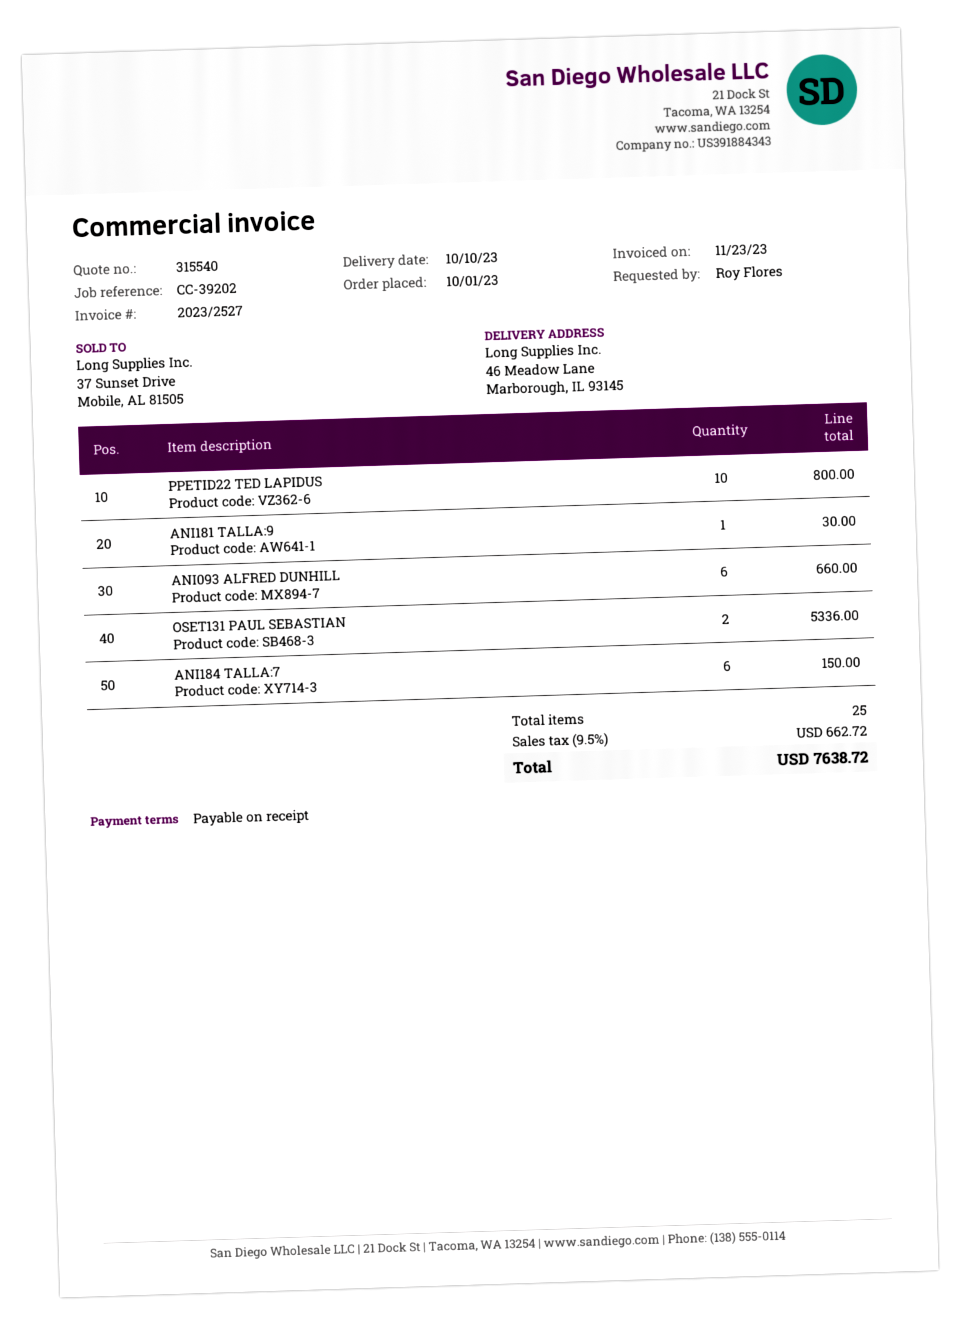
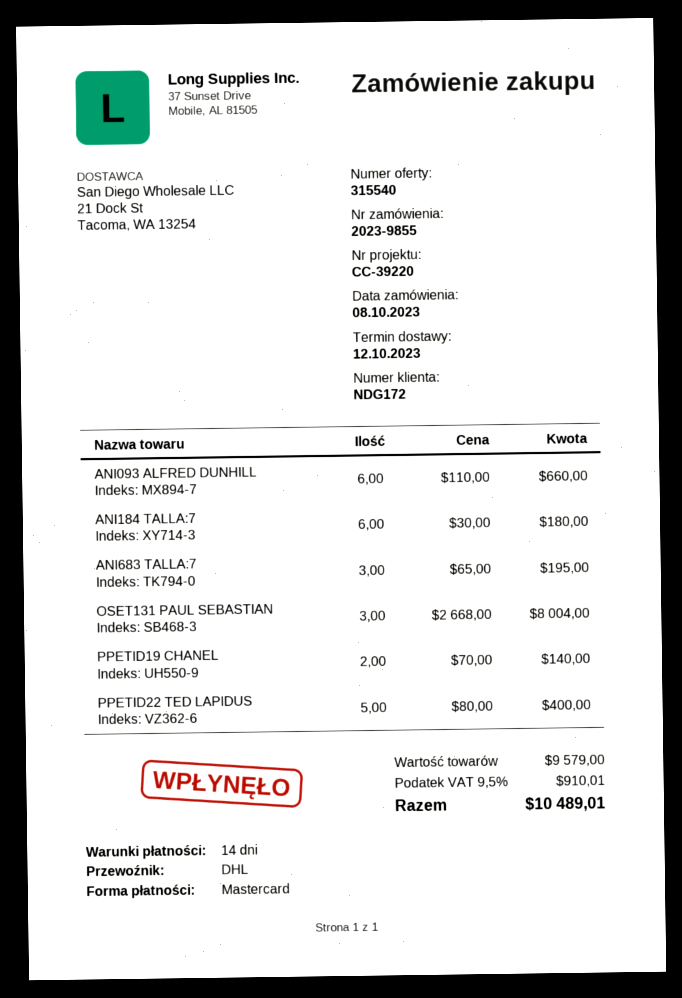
order date: 2023-10-01 -> 2023-10-08
delivery date: 2023-10-10 -> 2023-10-12
payment terms: on receipt -> 14 days
reference: CC-39202 -> CC-39220
PPETID22 TED LAPIDUS: 10 for 800.00 -> 5 for 400.00
ANI181 TALLA:9: 1 for 30.00 -> none
OSET131 PAUL SEBASTIAN: 2 for 5336.00 -> 3 for 8004.00
ANI184 TALLA:7: 6 for 150.00 -> 6 for 180.00
ANI683 TALLA:7: none -> 3 for 195.00
PPETID19 CHANEL: none -> 2 for 140.00
tax: 9.5% = 662.72 -> 9.5% = 910.01
total: 7638.72 -> 10489.01

